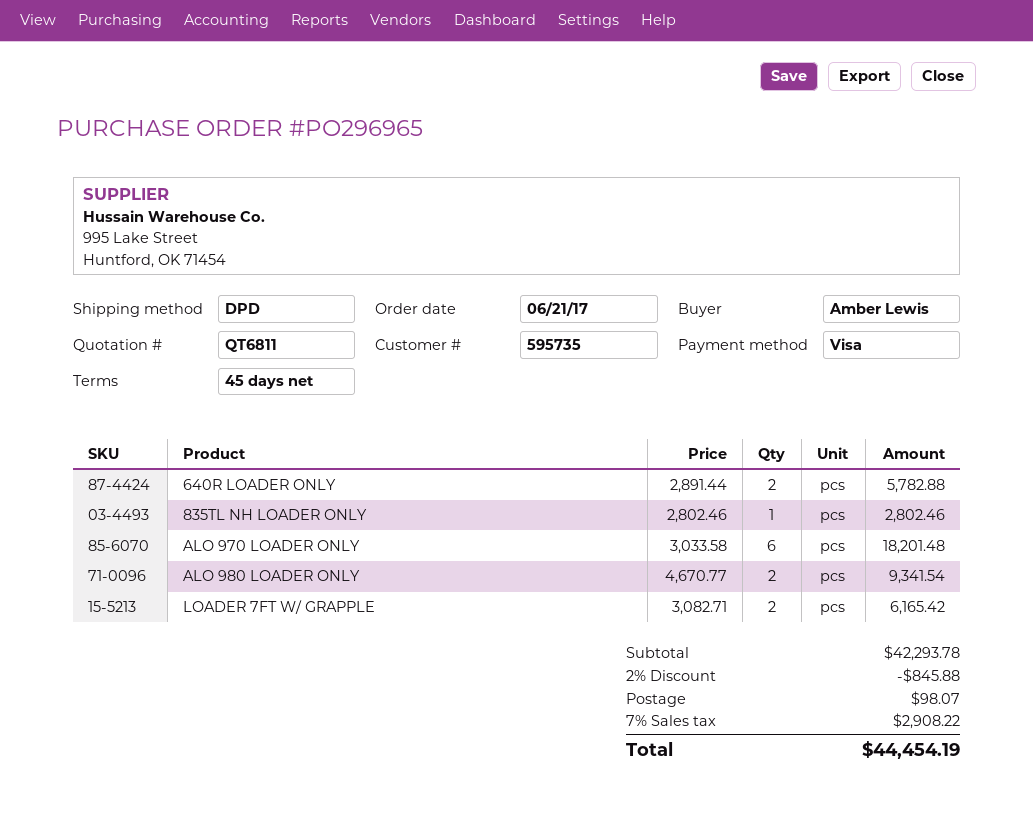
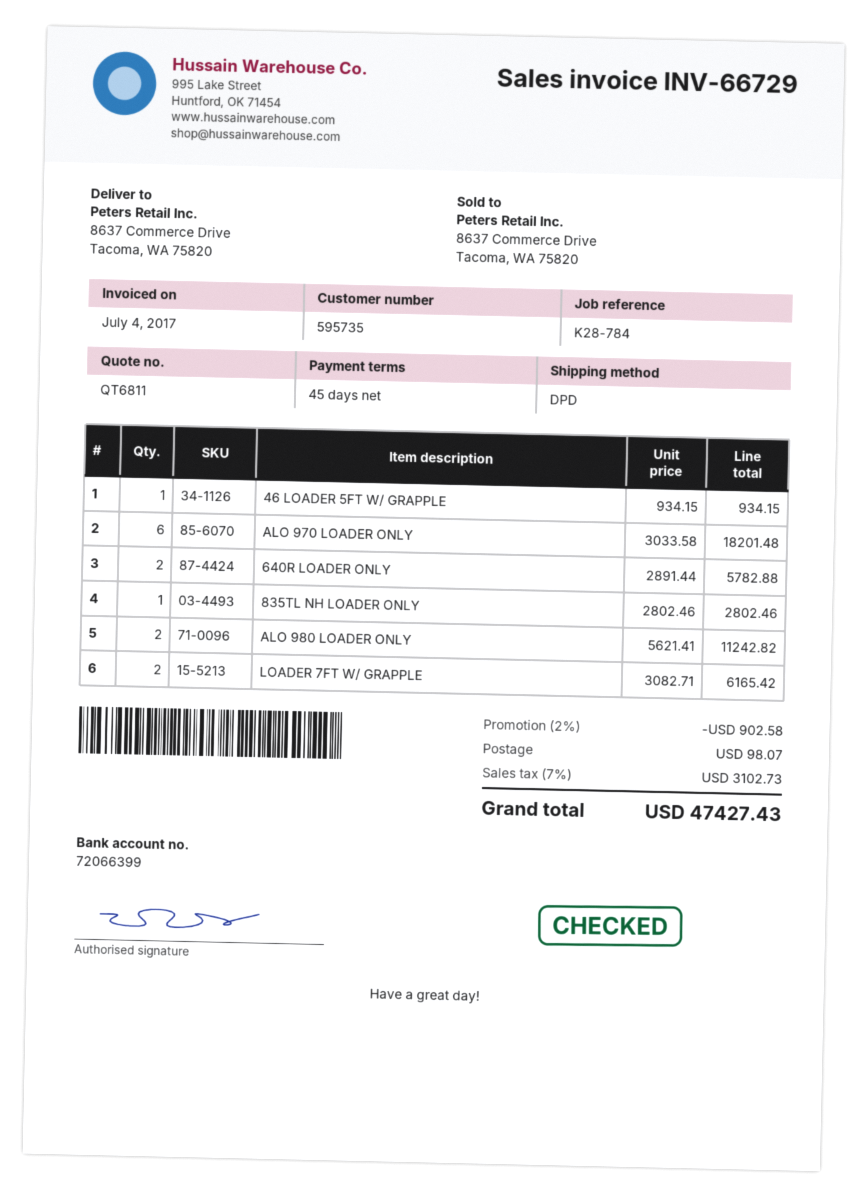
ALO 980 LOADER ONLY: 2 x 4670.77 = 9341.54 -> 2 x 5621.41 = 11242.82
46 LOADER 5FT W/ GRAPPLE: none -> 1 x 934.15 = 934.15
discount: 2% = 845.88 -> 2% = 902.58
tax: 7% = 2908.22 -> 7% = 3102.73
total: 44454.19 -> 47427.43

